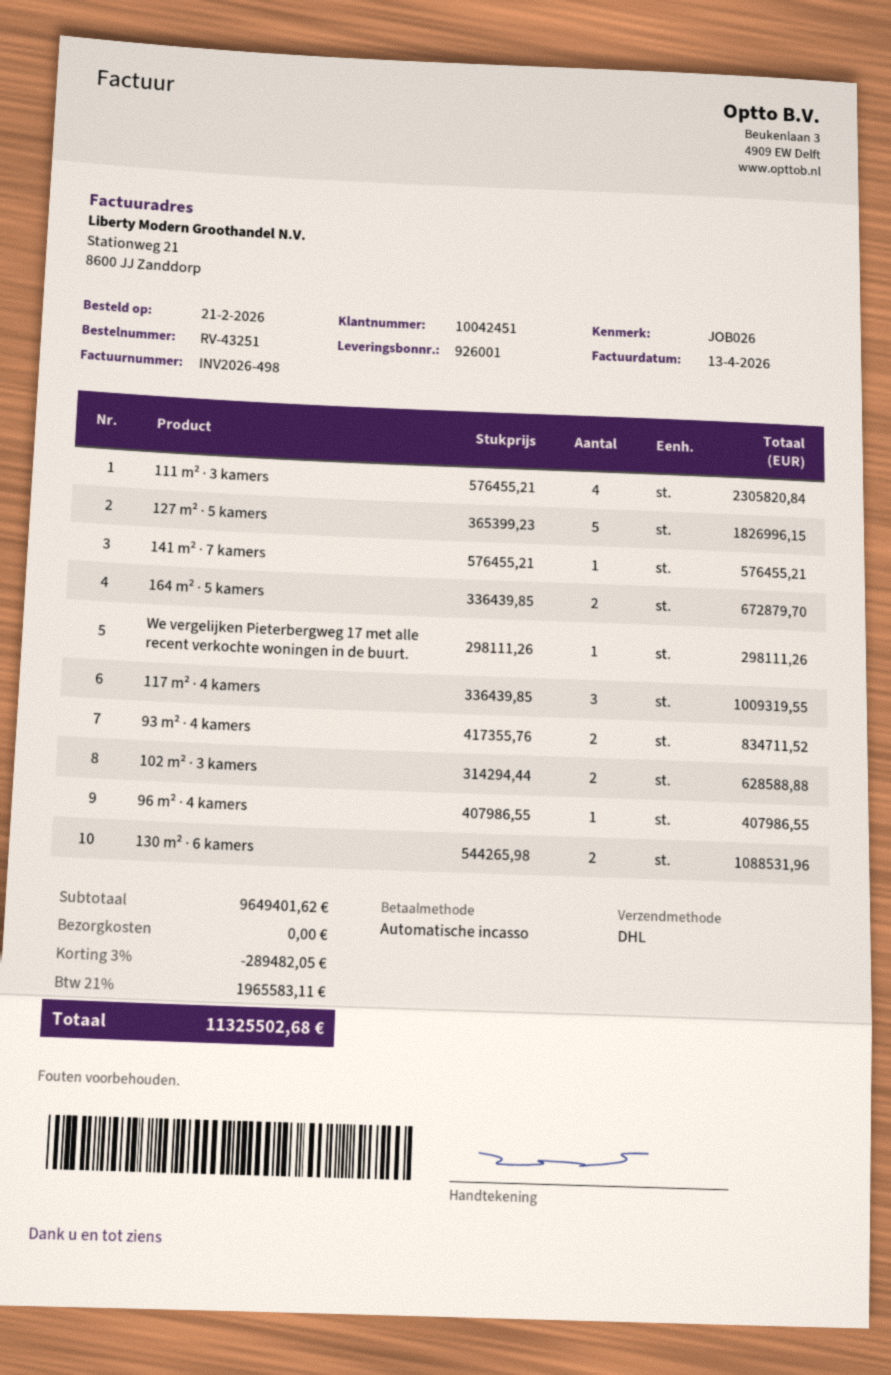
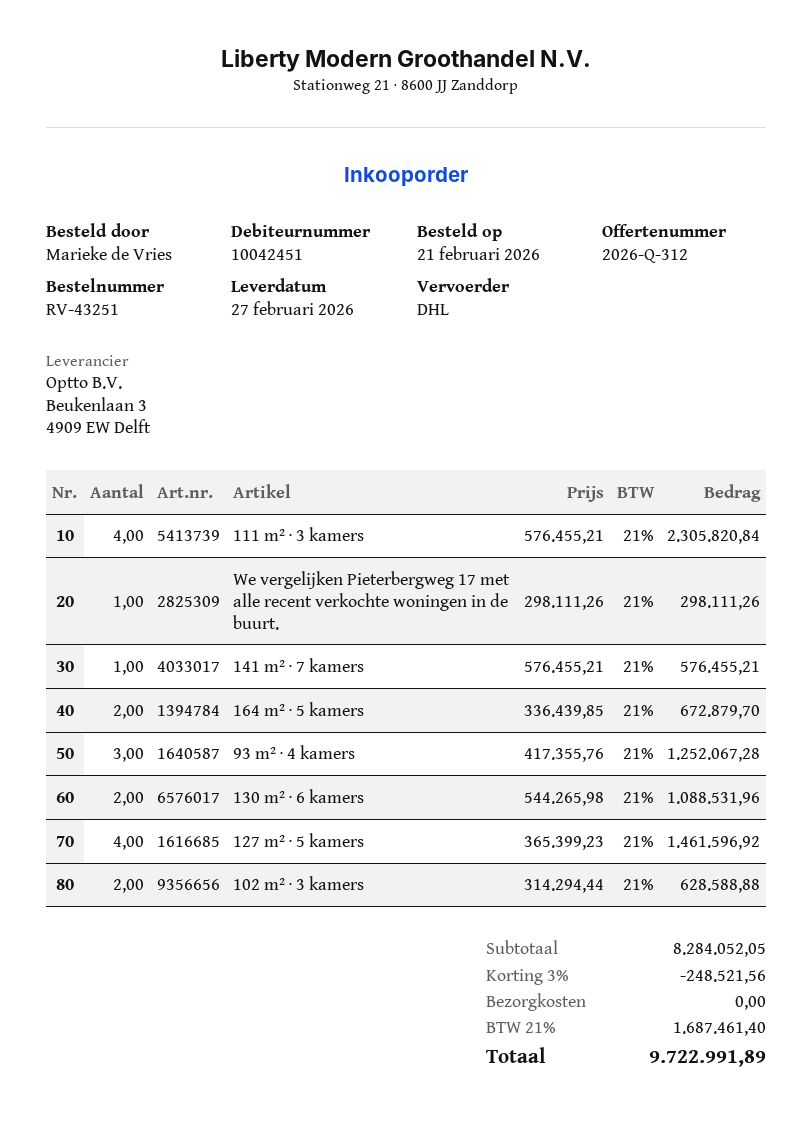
127 m² · 5 kamers: 5 x 365399.23 = 1826996.15 -> 4 x 365399.23 = 1461596.92
117 m² · 4 kamers: 3 x 336439.85 = 1009319.55 -> none
93 m² · 4 kamers: 2 x 417355.76 = 834711.52 -> 3 x 417355.76 = 1252067.28
96 m² · 4 kamers: 1 x 407986.55 = 407986.55 -> none
subtotal: 9649401.62 -> 8284052.05
discount: 3% = 289482.05 -> 3% = 248521.56
tax: 21% = 1965583.11 -> 21% = 1687461.40
total: 11325502.68 -> 9722991.89

